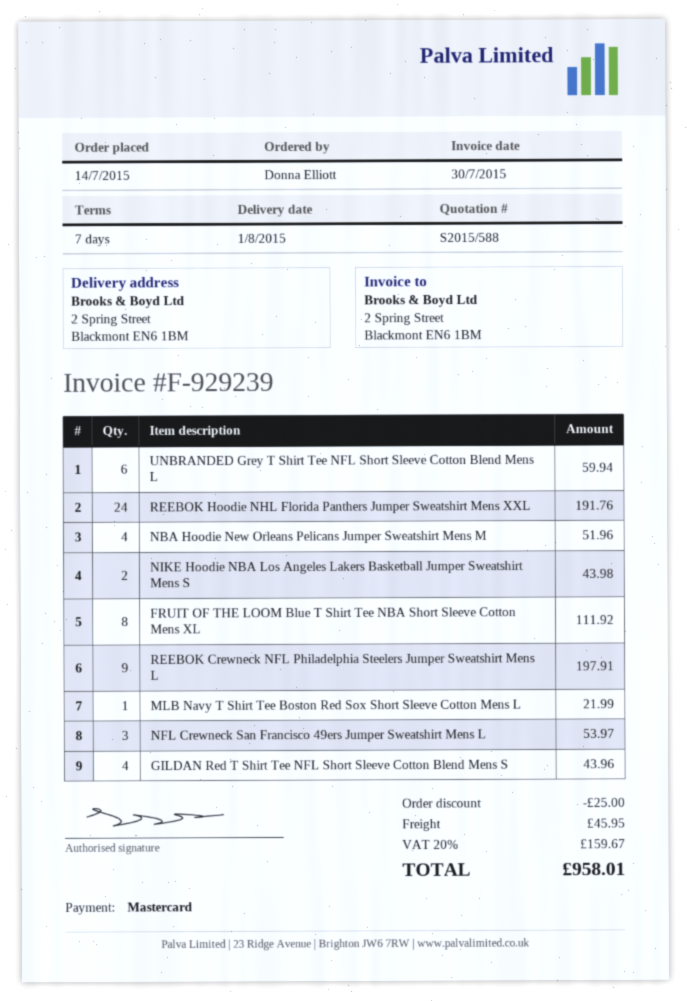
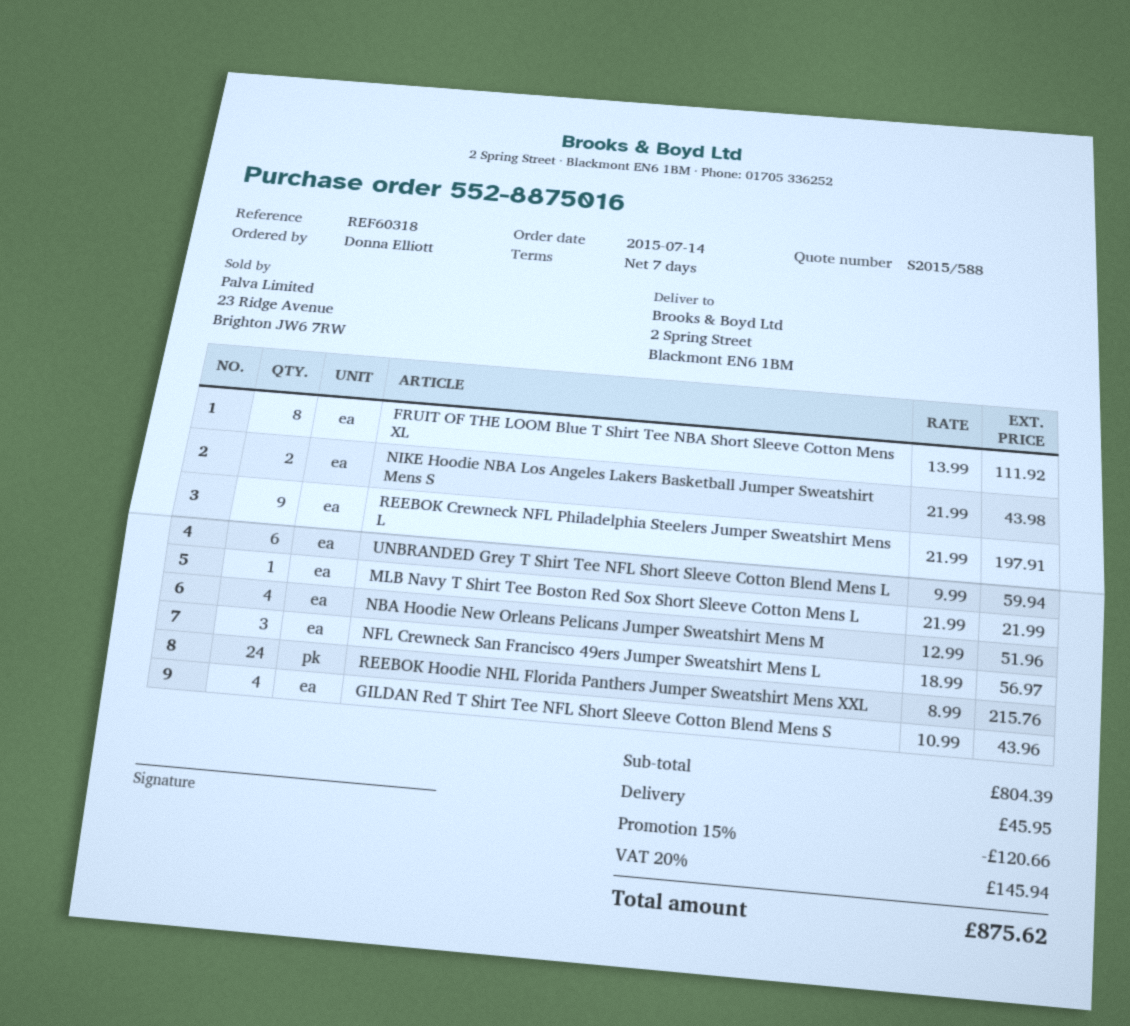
REEBOK Hoodie NHL Florida Panthers Jumper Sweatshirt Mens XXL: 24 for 191.76 -> 24 for 215.76
NFL Crewneck San Francisco 49ers Jumper Sweatshirt Mens L: 3 for 53.97 -> 3 for 56.97
discount: 25.00 -> 120.66
tax: 20% = 159.67 -> 20% = 145.94
total: 958.01 -> 875.62

